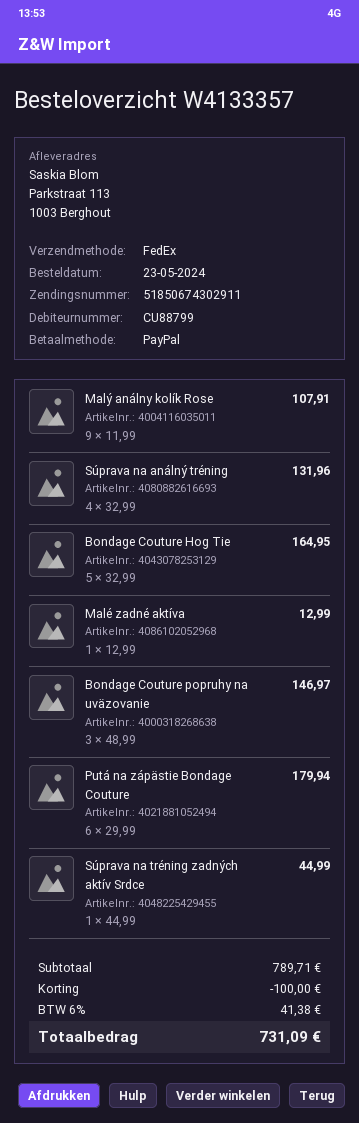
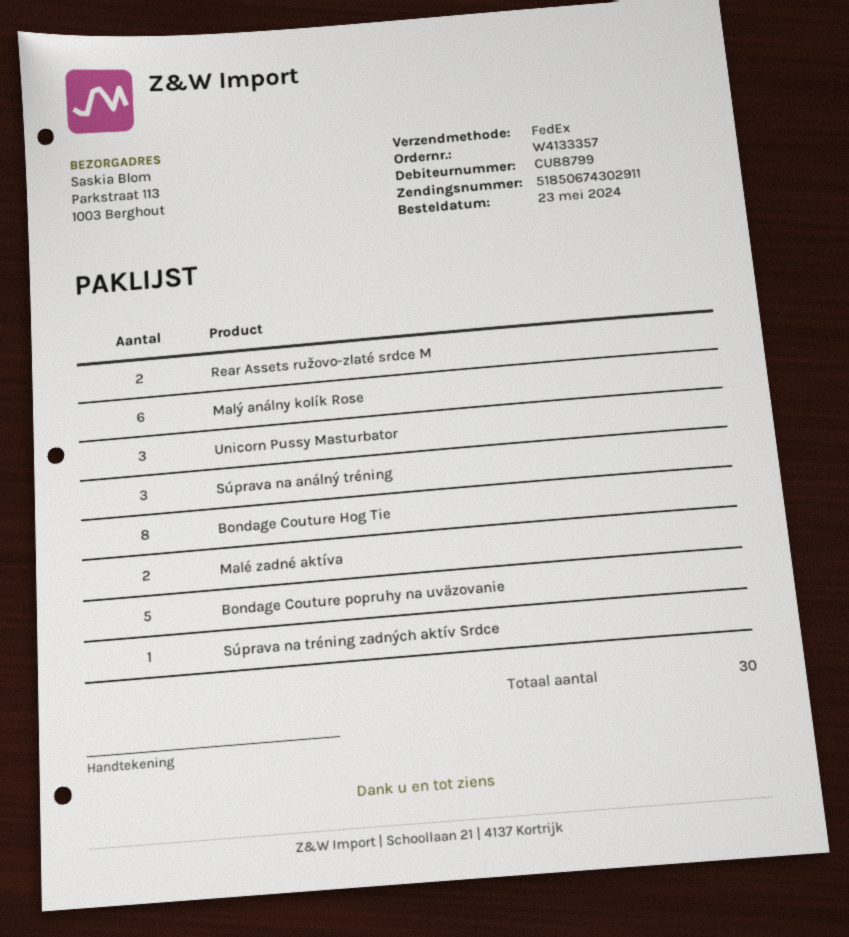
Malý análny kolík Rose: 9 -> 6
Súprava na análný tréning: 4 -> 3
Bondage Couture Hog Tie: 5 -> 8
Malé zadné aktíva: 1 -> 2
Bondage Couture popruhy na uväzovanie: 3 -> 5
Putá na zápästie Bondage Couture: 6 -> none
Rear Assets ružovo-zlaté srdce M: none -> 2
Unicorn Pussy Masturbator: none -> 3

